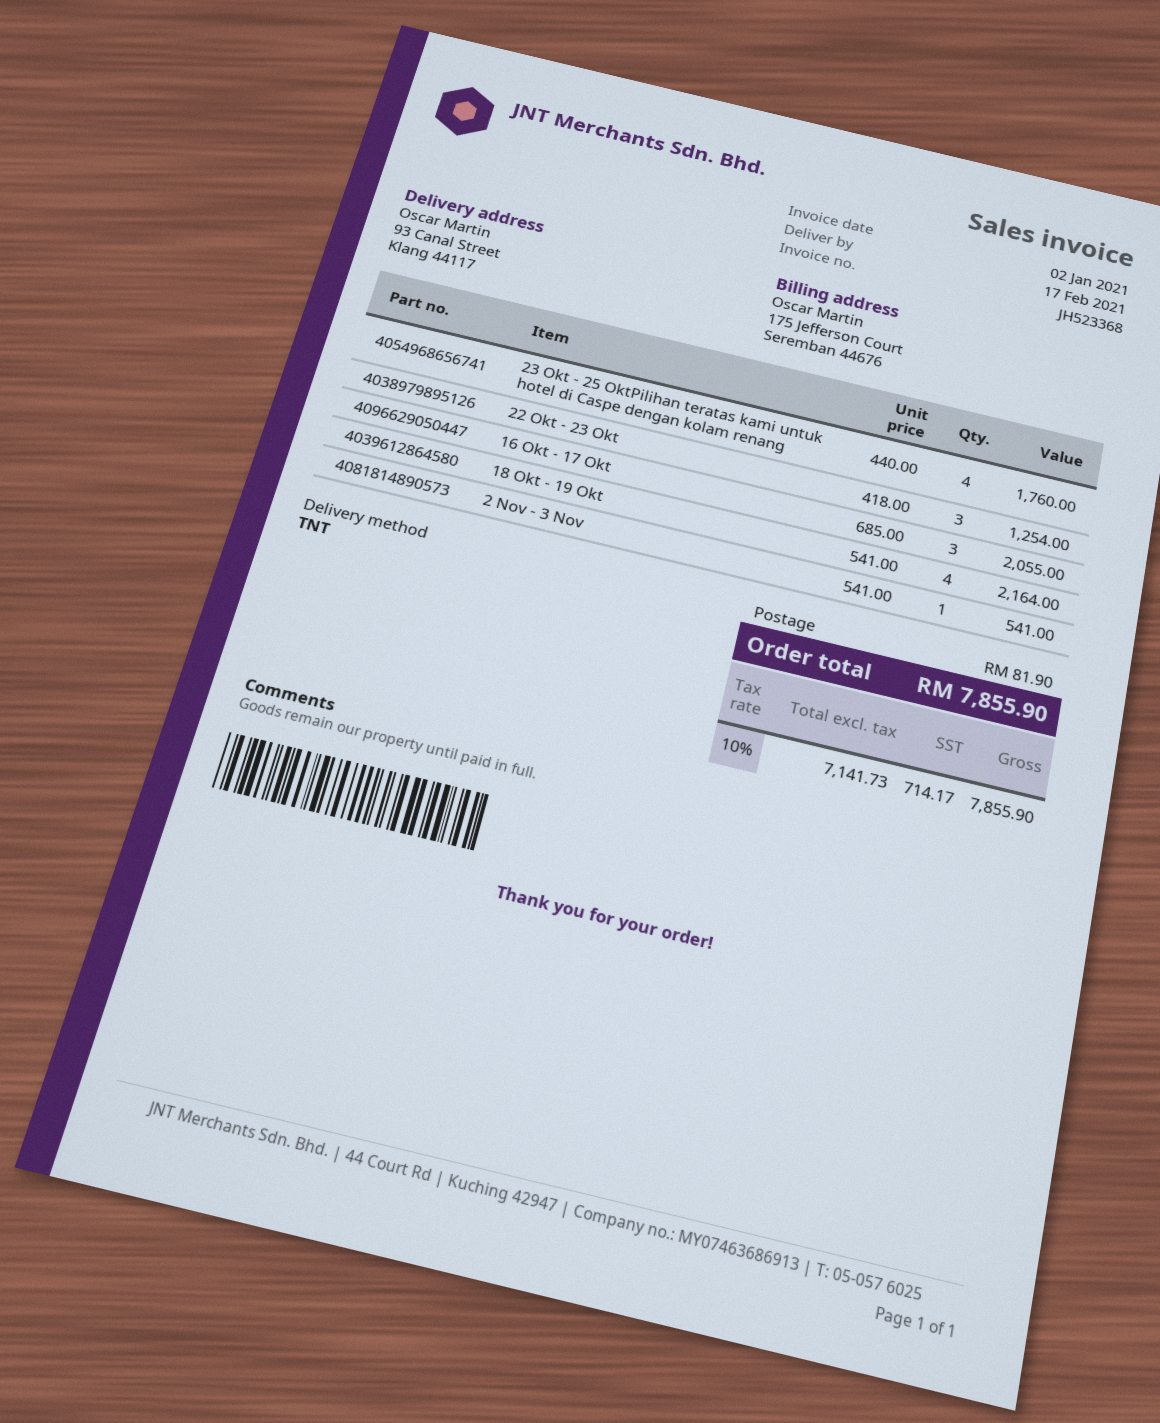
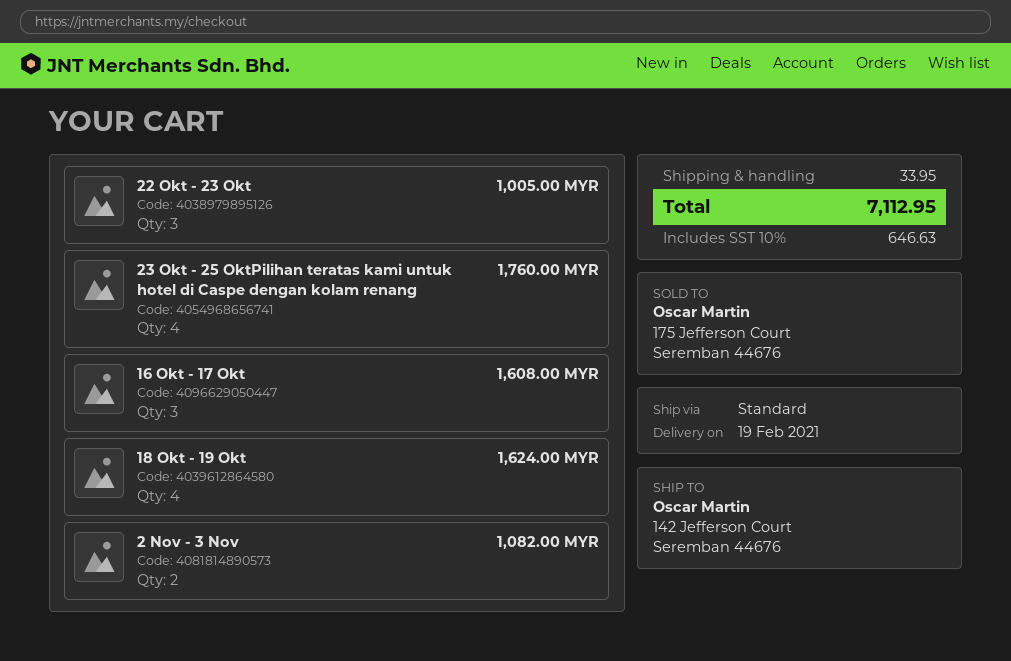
delivery date: 2021-02-17 -> 2021-02-19
shipping method: TNT -> standard
ship to: 93 Canal Street, Klang 44117 -> 142 Jefferson Court, Seremban 44676
22 Okt - 23 Okt: 3 for 1254.00 -> 3 for 1005.00
16 Okt - 17 Okt: 3 for 2055.00 -> 3 for 1608.00
18 Okt - 19 Okt: 4 for 2164.00 -> 4 for 1624.00
2 Nov - 3 Nov: 1 for 541.00 -> 2 for 1082.00
shipping: 81.90 -> 33.95
tax: 10% = 714.17 -> 10% = 646.63
total: 7855.90 -> 7112.95

